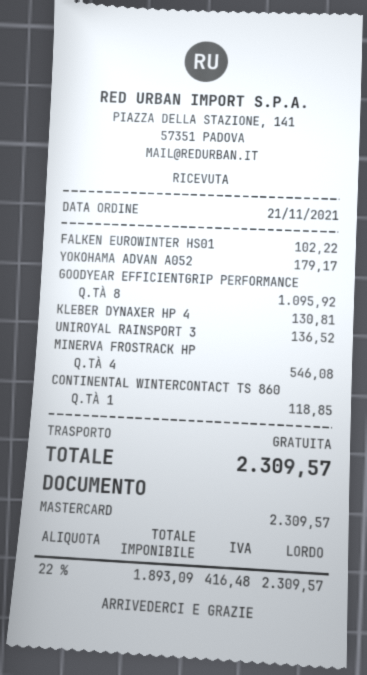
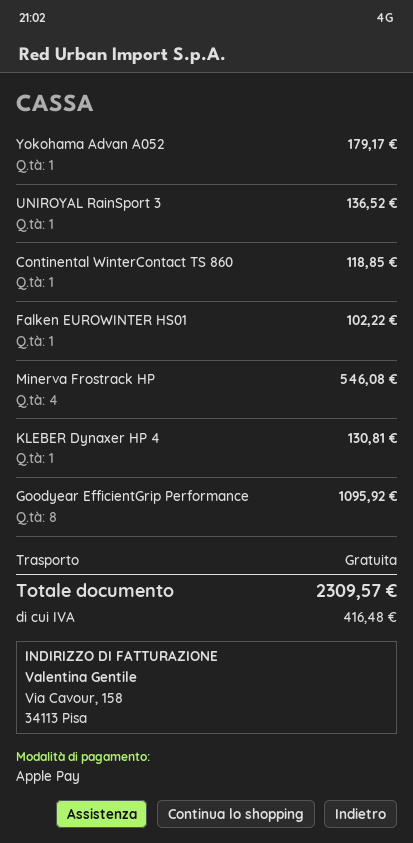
payment method: Mastercard -> Apple Pay

